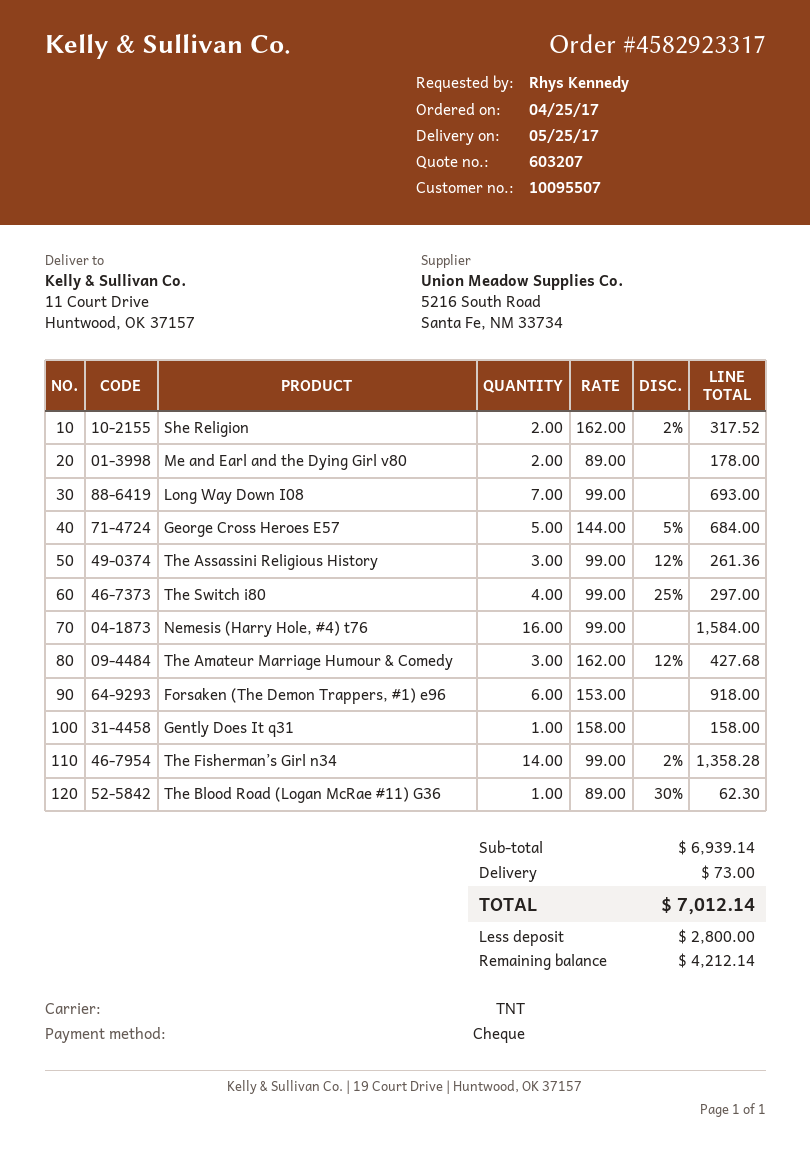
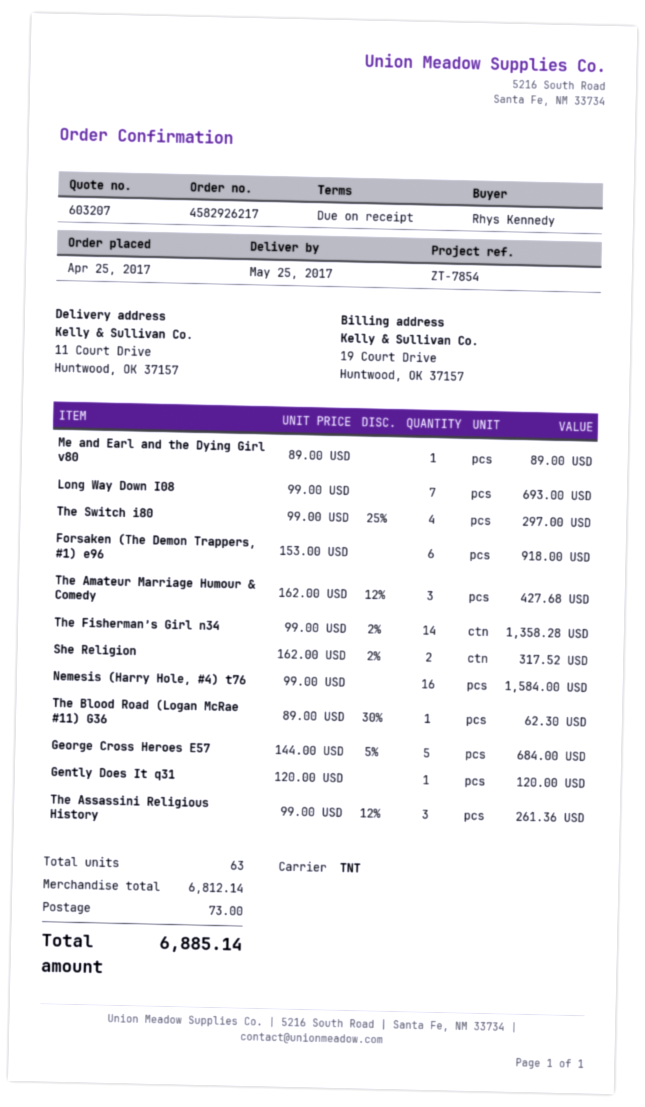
order number: 4582923317 -> 4582926217
Me and Earl and the Dying Girl v80: 2 x 89.00 = 178.00 -> 1 x 89.00 = 89.00
Gently Does It q31: 1 x 158.00 = 158.00 -> 1 x 120.00 = 120.00
subtotal: 6939.14 -> 6812.14
total: 7012.14 -> 6885.14

